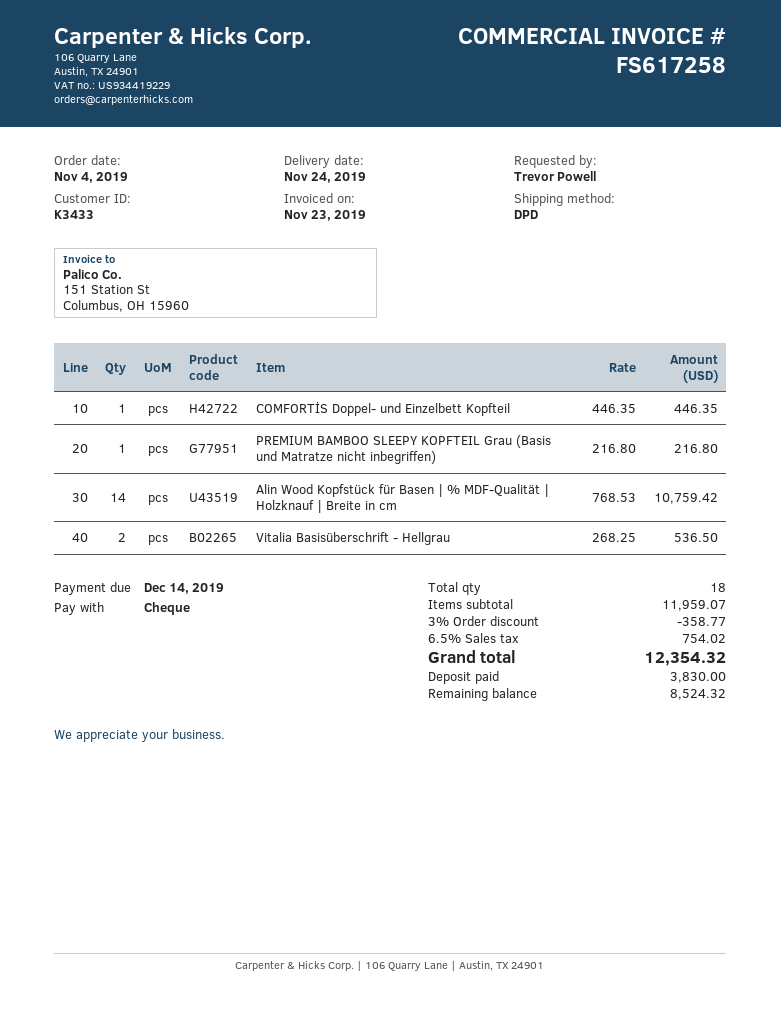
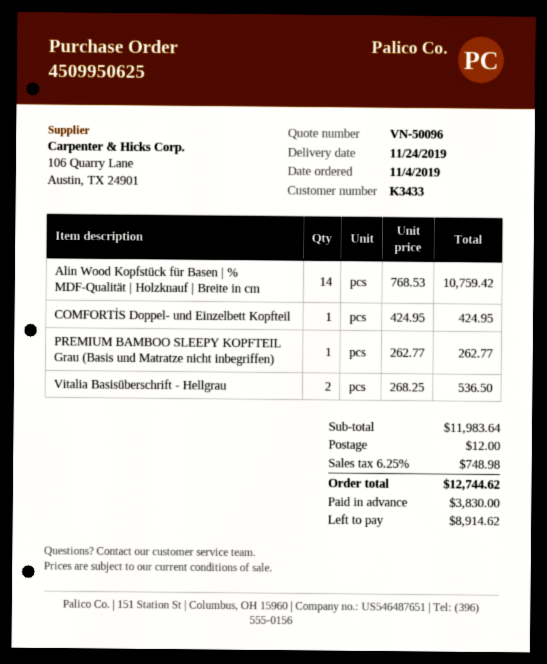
COMFORTİS Doppel- und Einzelbett Kopfteil: 1 x 446.35 = 446.35 -> 1 x 424.95 = 424.95
PREMIUM BAMBOO SLEEPY KOPFTEIL Grau (Basis und Matratze nicht inbegriffen): 1 x 216.80 = 216.80 -> 1 x 262.77 = 262.77
subtotal: 11959.07 -> 11983.64
discount: 3% = 358.77 -> none
shipping: none -> 12.00
tax: 6.5% = 754.02 -> 6.25% = 748.98
total: 12354.32 -> 12744.62
balance: 8524.32 -> 8914.62

